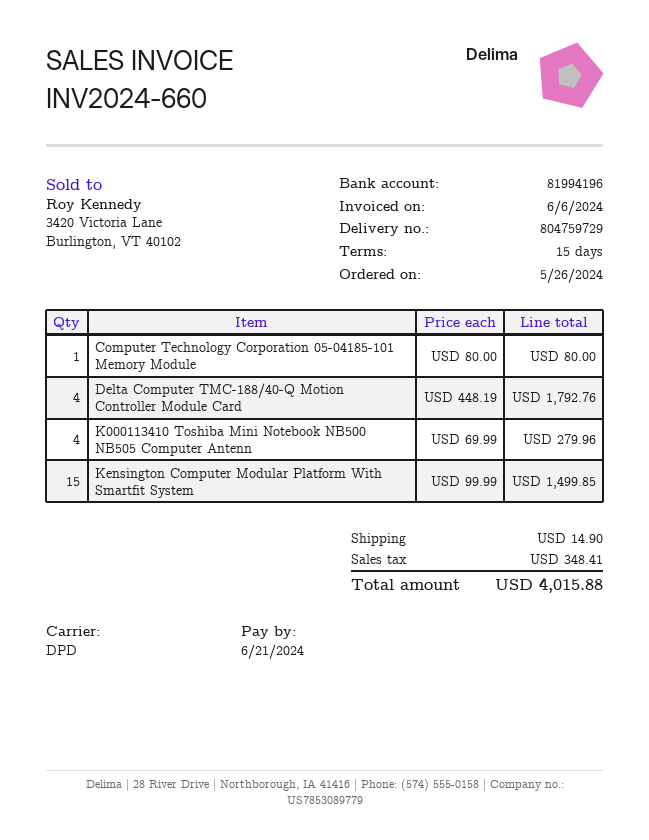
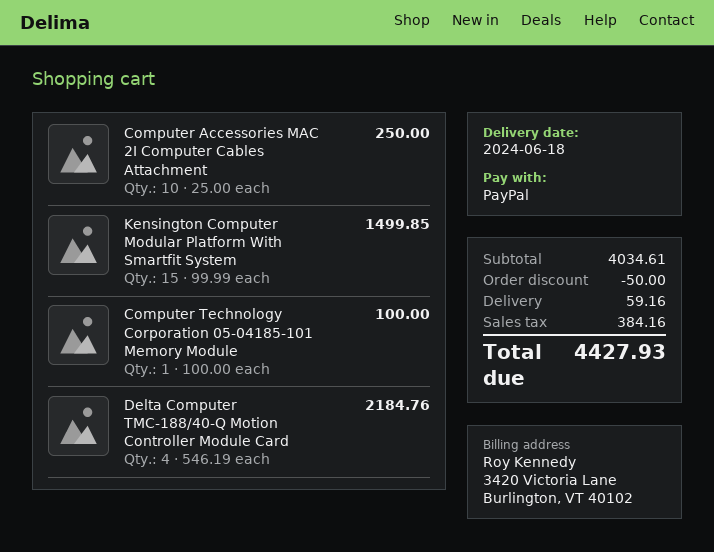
Computer Technology Corporation 05-04185-101 Memory Module: 1 x 80.00 = 80.00 -> 1 x 100.00 = 100.00
Delta Computer TMC-188/40-Q Motion Controller Module Card: 4 x 448.19 = 1792.76 -> 4 x 546.19 = 2184.76
K000113410 Toshiba Mini Notebook NB500 NB505 Computer Antenn: 4 x 69.99 = 279.96 -> none
Computer Accessories MAC 2I Computer Cables Attachment: none -> 10 x 25.00 = 250.00
discount: none -> 50.00
shipping: 14.90 -> 59.16
tax: 348.41 -> 384.16
total: 4015.88 -> 4427.93

